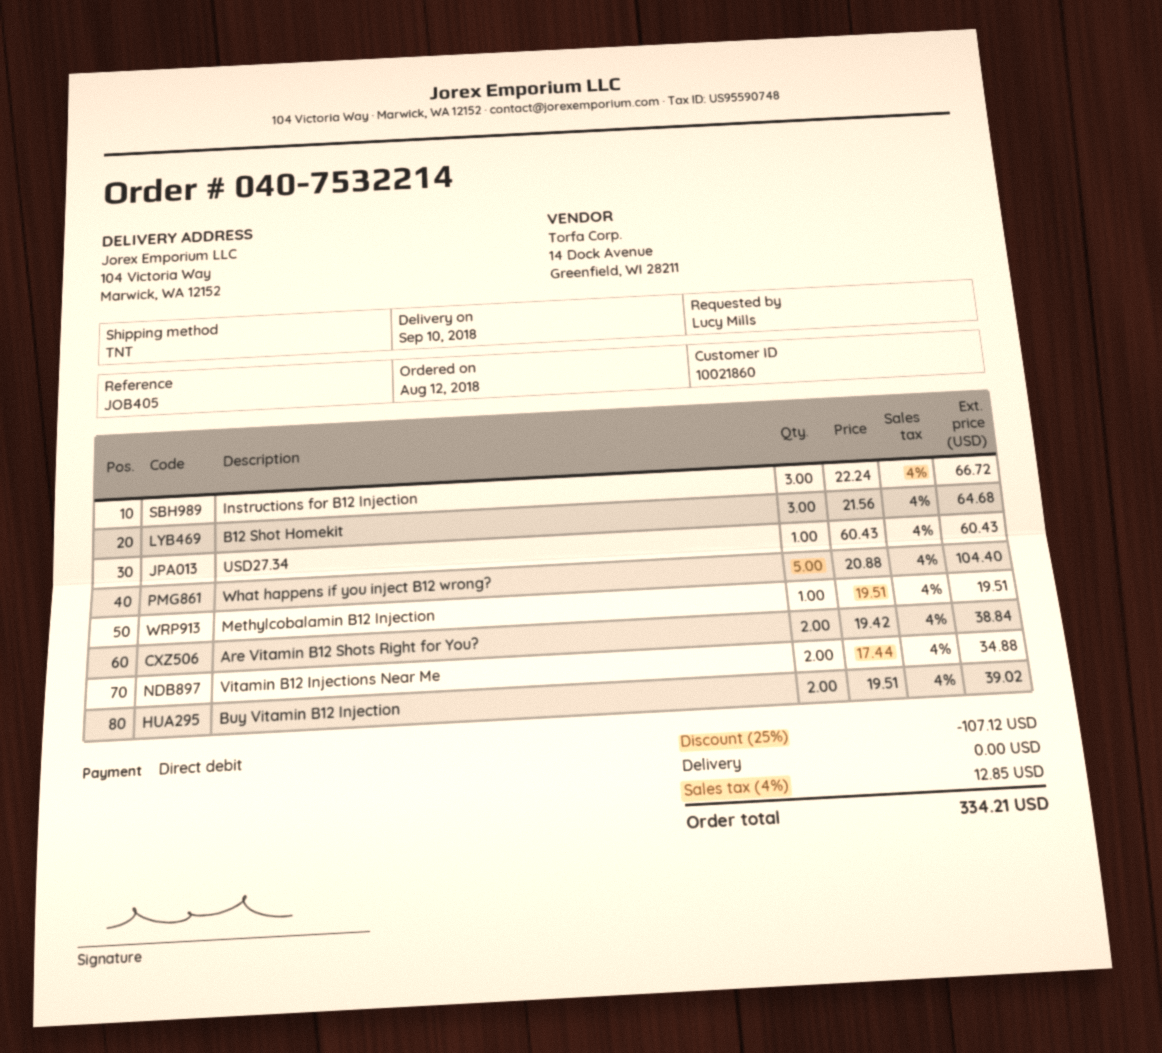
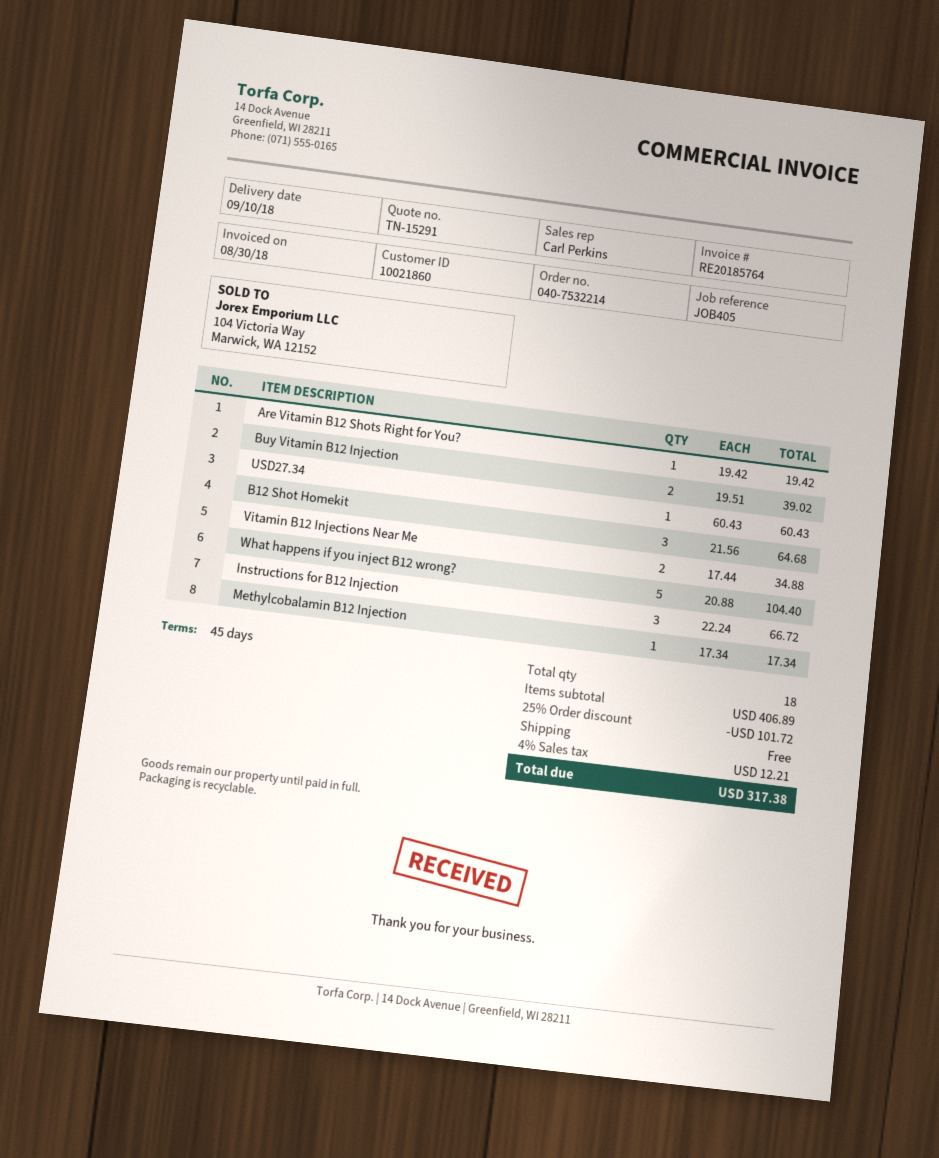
Methylcobalamin B12 Injection: 1 x 19.51 = 19.51 -> 1 x 17.34 = 17.34
Are Vitamin B12 Shots Right for You?: 2 x 19.42 = 38.84 -> 1 x 19.42 = 19.42
discount: 25% = 107.12 -> 25% = 101.72
tax: 4% = 12.85 -> 4% = 12.21
total: 334.21 -> 317.38

